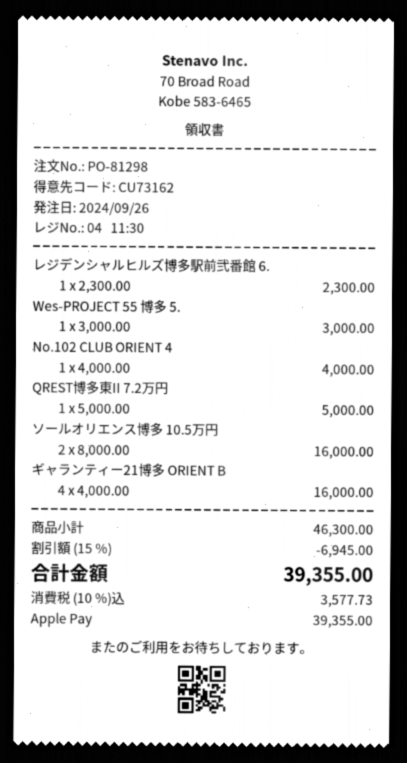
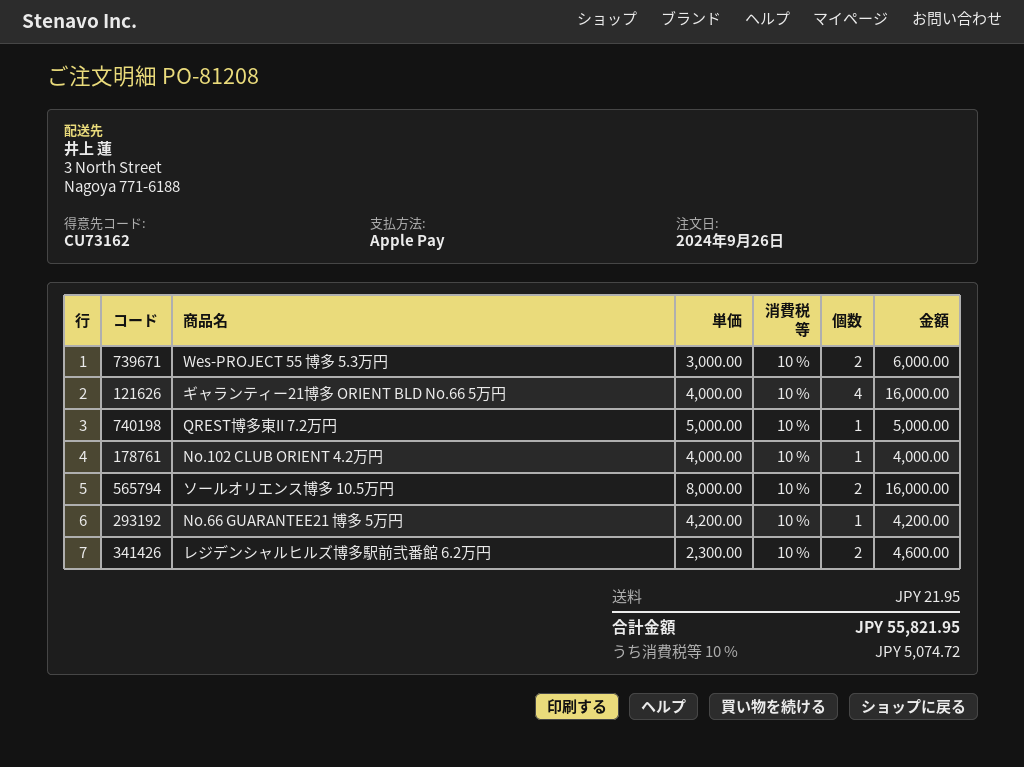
order number: PO-81298 -> PO-81208
レジデンシャルヒルズ博多駅前弐番館 6.: 1 x 2300.00 = 2300.00 -> 2 x 2300.00 = 4600.00
Wes-PROJECT 55 博多 5.: 1 x 3000.00 = 3000.00 -> 2 x 3000.00 = 6000.00
No.66 GUARANTEE21 博多 5万円: none -> 1 x 4200.00 = 4200.00
discount: 15% = 6945.00 -> none
shipping: none -> 21.95
tax: 10% = 3577.73 -> 10% = 5074.72
total: 39355.00 -> 55821.95

